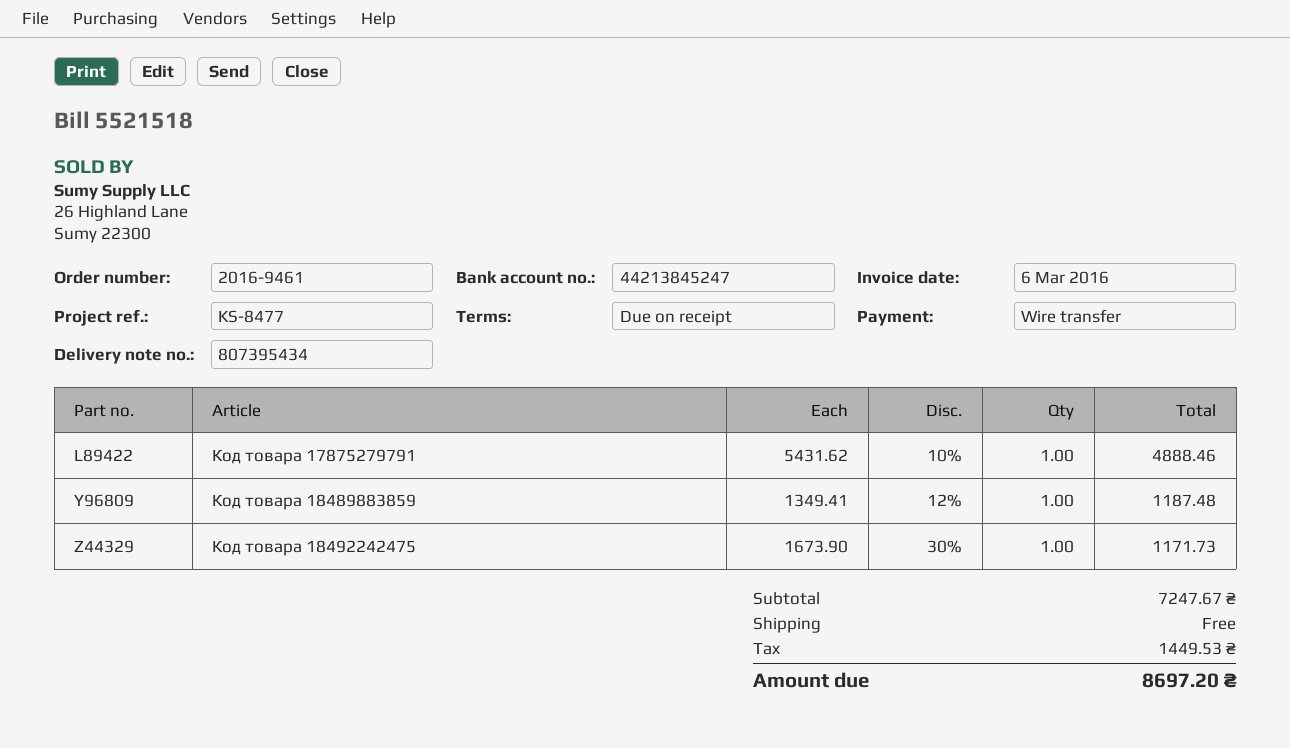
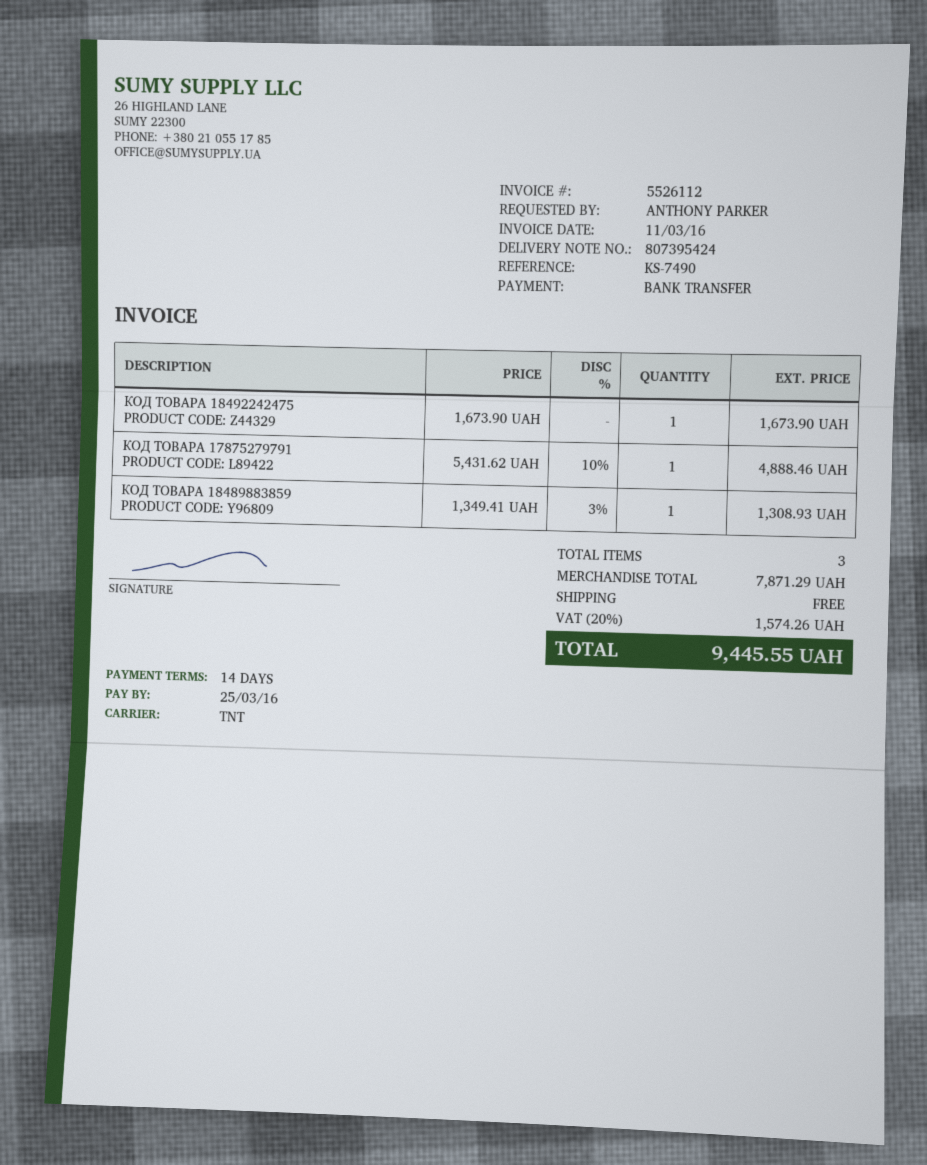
delivery note number: 807395434 -> 807395424
invoice number: 5521518 -> 5526112
invoice date: 2016-03-06 -> 2016-03-11
payment terms: on receipt -> 14 days
reference: KS-8477 -> KS-7490
Код товара 18489883859: 1 x 1349.41 - 12% = 1187.48 -> 1 x 1349.41 - 3% = 1308.93
Код товара 18492242475: 1 x 1673.90 - 30% = 1171.73 -> 1 x 1673.90 = 1673.90
subtotal: 7247.67 -> 7871.29
tax: 1449.53 -> 1574.26
total: 8697.20 -> 9445.55

